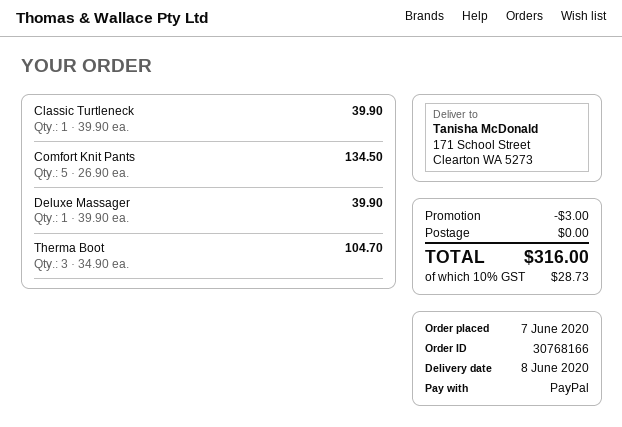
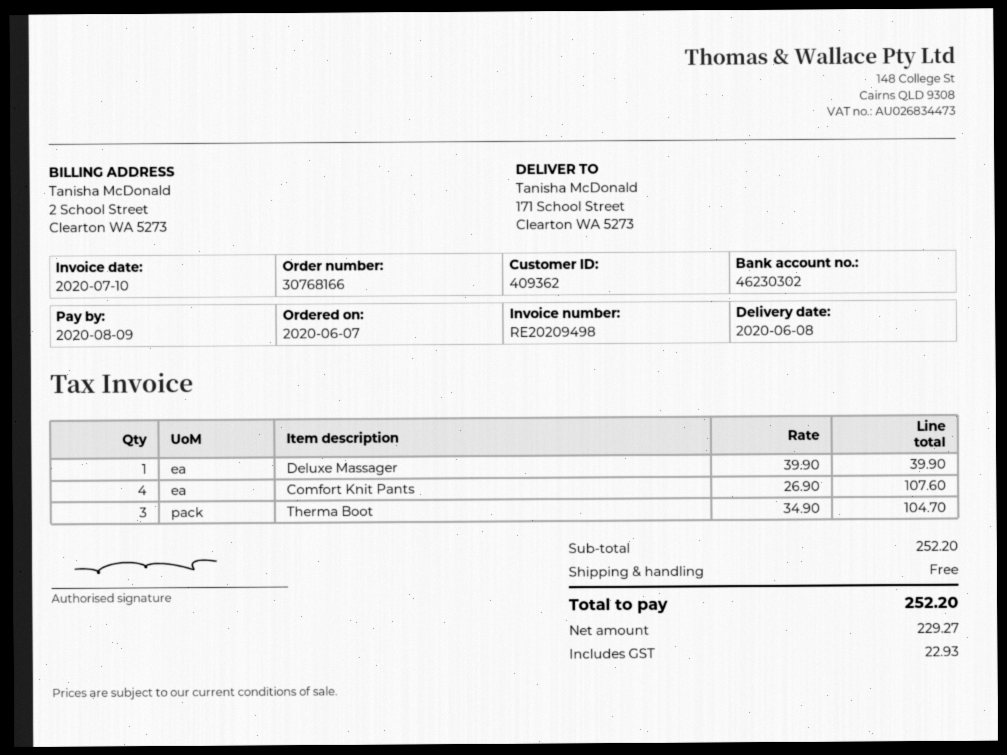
Classic Turtleneck: 1 x 39.90 = 39.90 -> none
Comfort Knit Pants: 5 x 26.90 = 134.50 -> 4 x 26.90 = 107.60
discount: 3.00 -> none
tax: 28.73 -> 22.93
total: 316.00 -> 252.20

